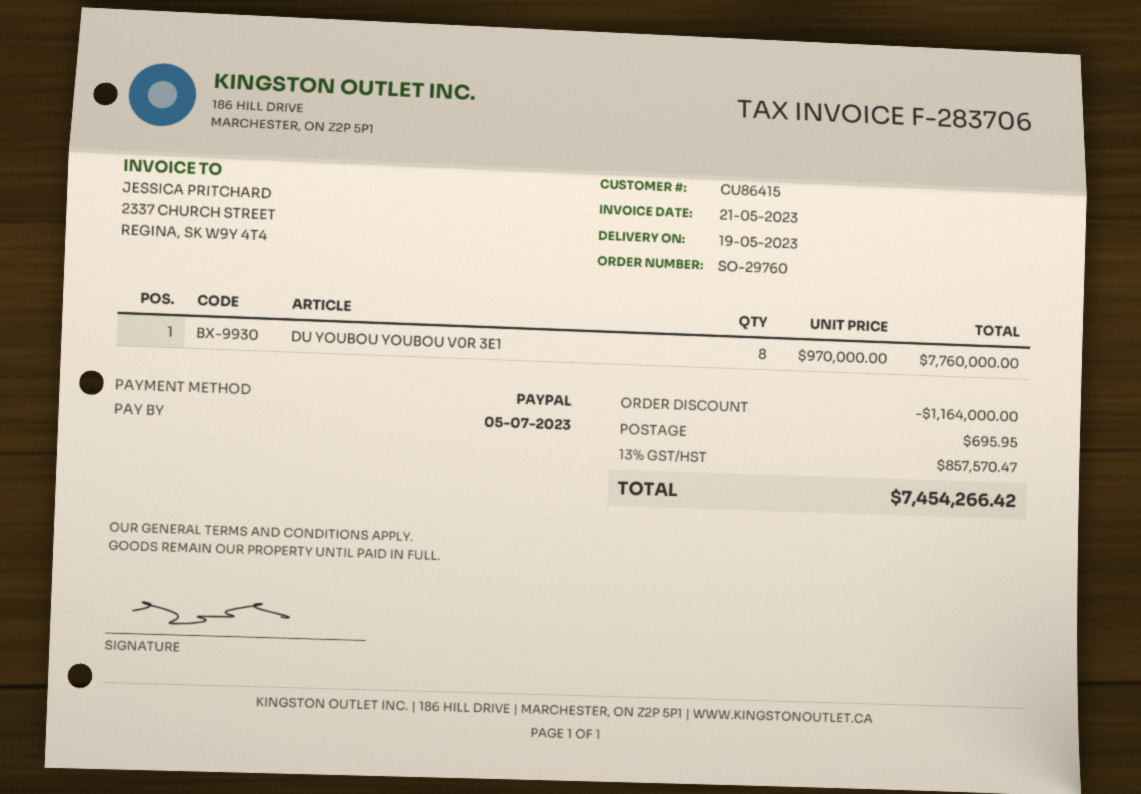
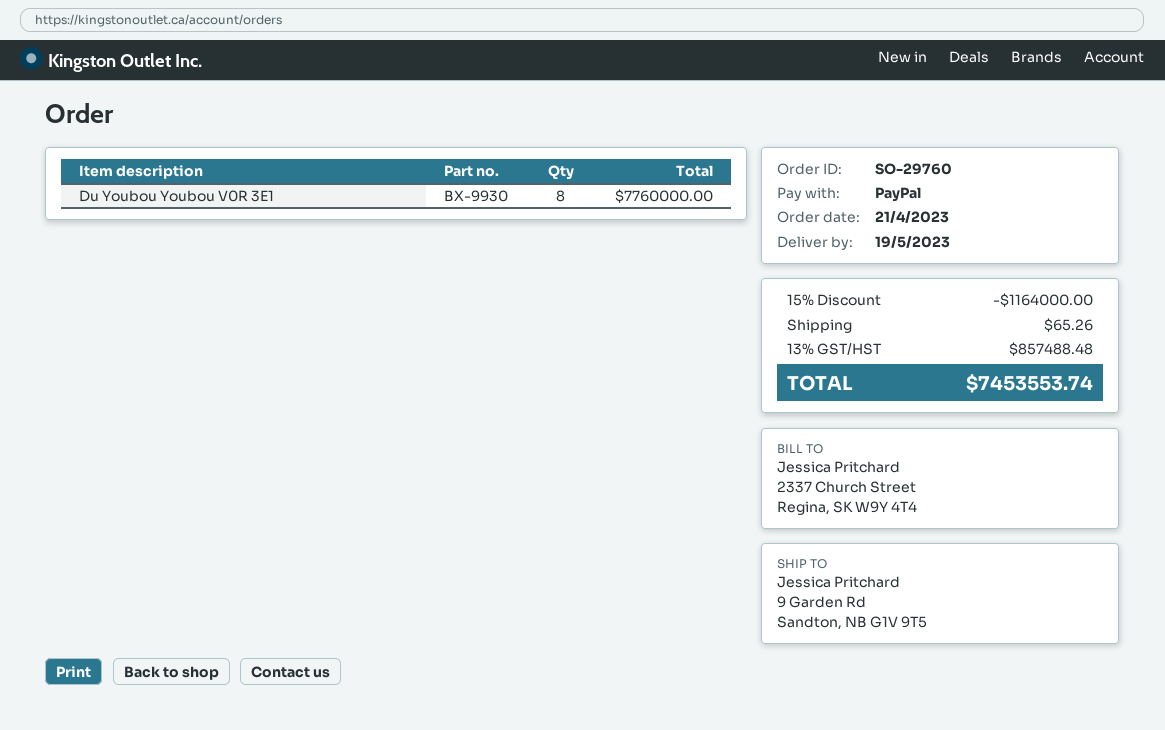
shipping: 695.95 -> 65.26
tax: 13% = 857570.47 -> 13% = 857488.48
total: 7454266.42 -> 7453553.74

